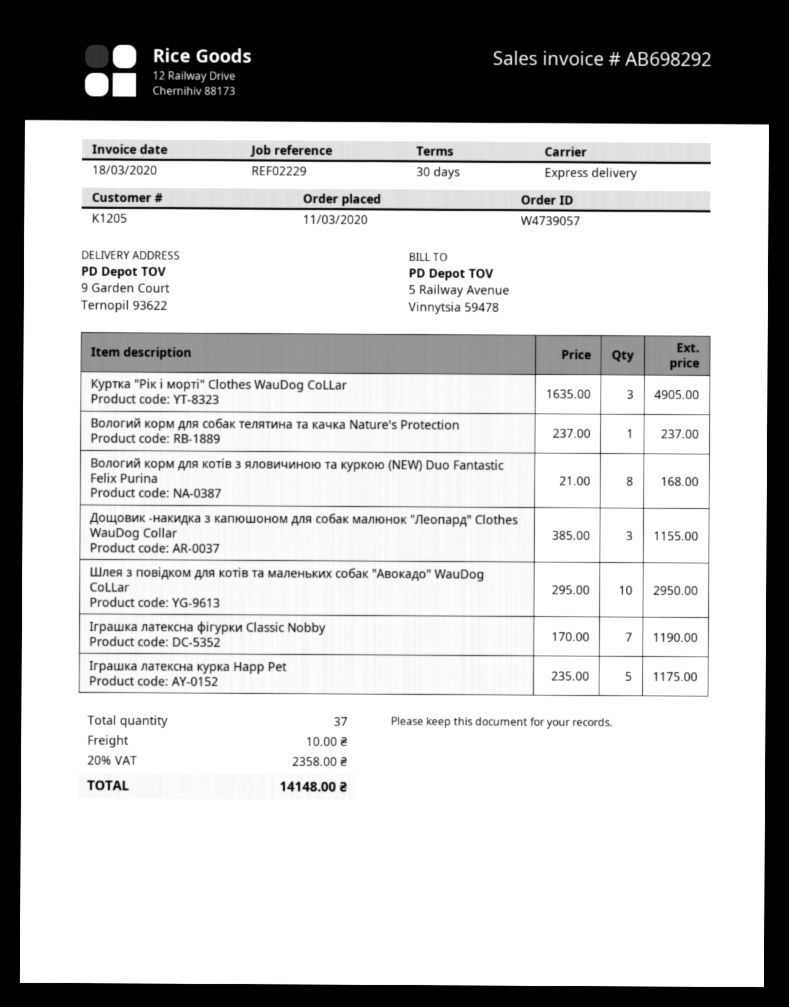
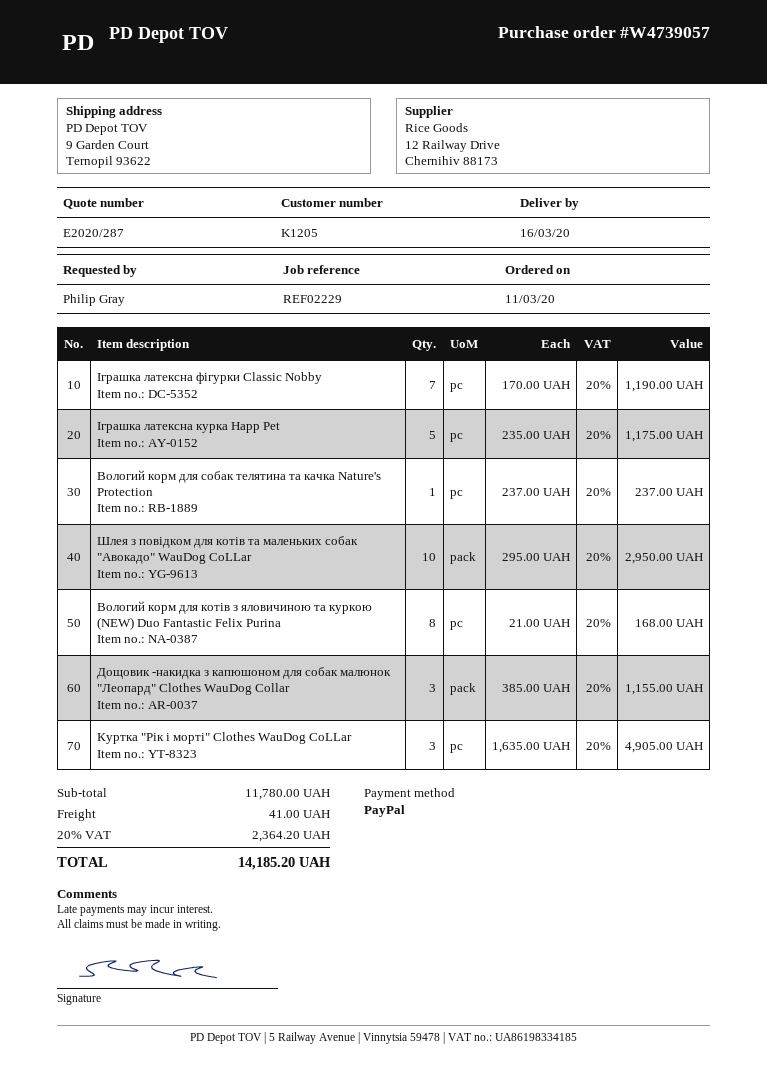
shipping: 10.00 -> 41.00
tax: 20% = 2358.00 -> 20% = 2364.20
total: 14148.00 -> 14185.20

